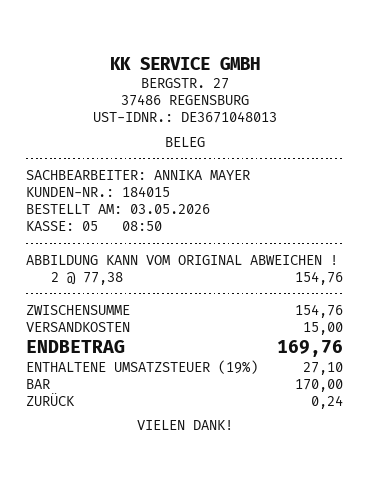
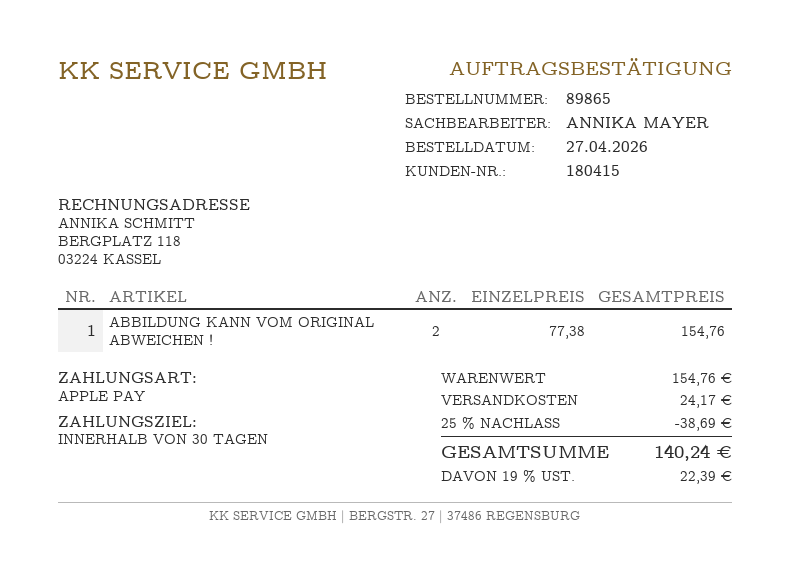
order date: 2026-05-03 -> 2026-04-27
customer number: 184015 -> 180415
payment method: cash -> Apple Pay
discount: none -> 25% = 38.69
shipping: 15.00 -> 24.17
tax: 19% = 27.10 -> 19% = 22.39
total: 169.76 -> 140.24

